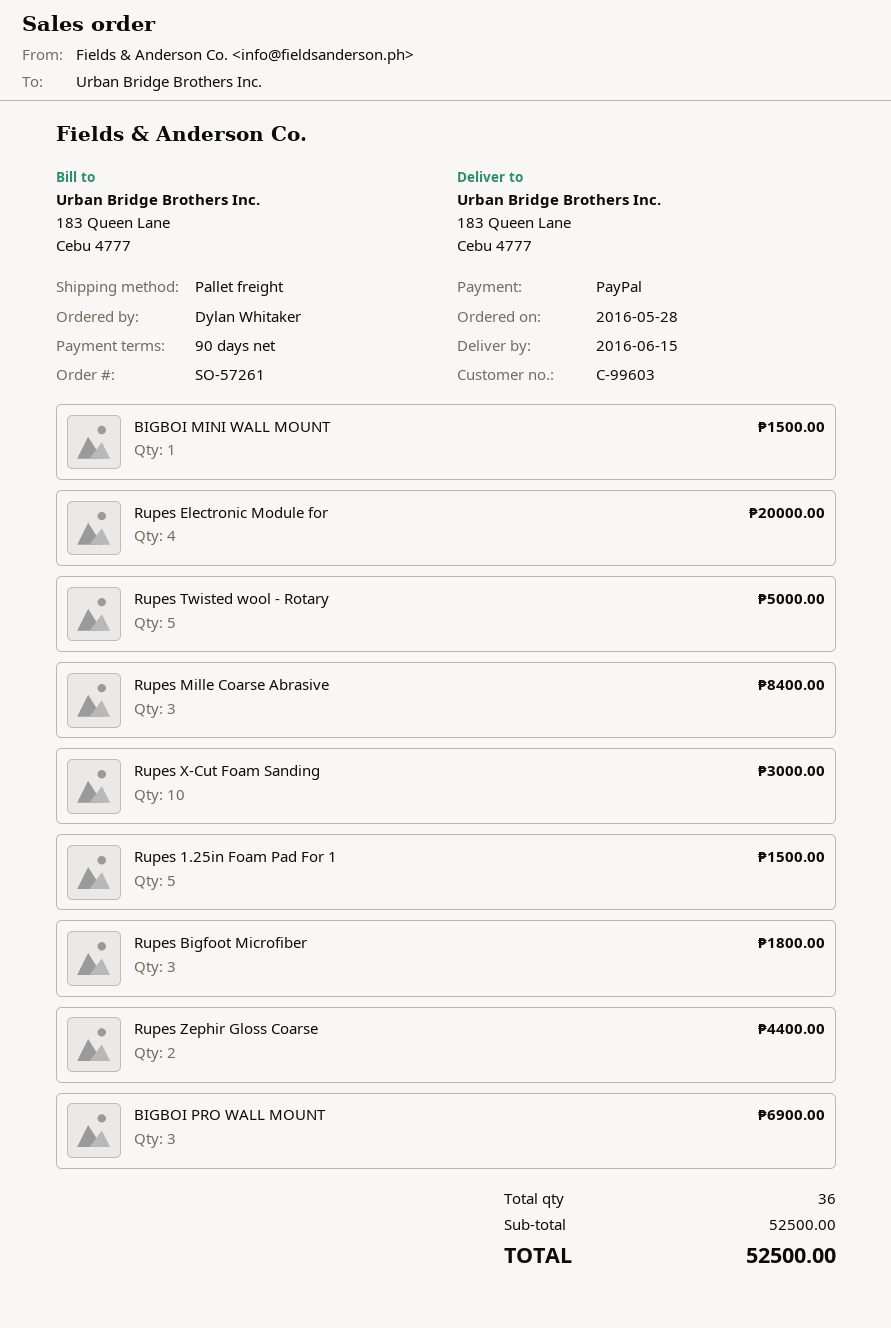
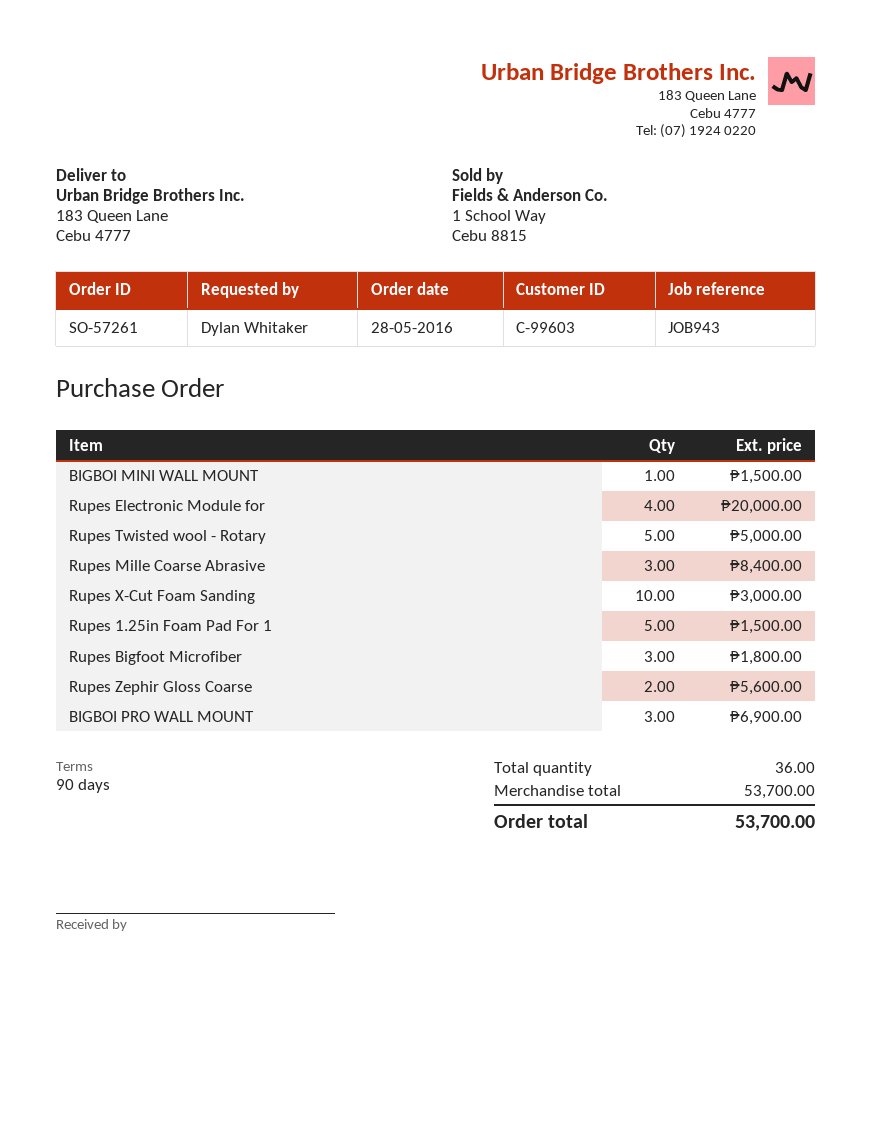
Rupes Zephir Gloss Coarse: 2 for 4400.00 -> 2 for 5600.00
subtotal: 52500.00 -> 53700.00
total: 52500.00 -> 53700.00

